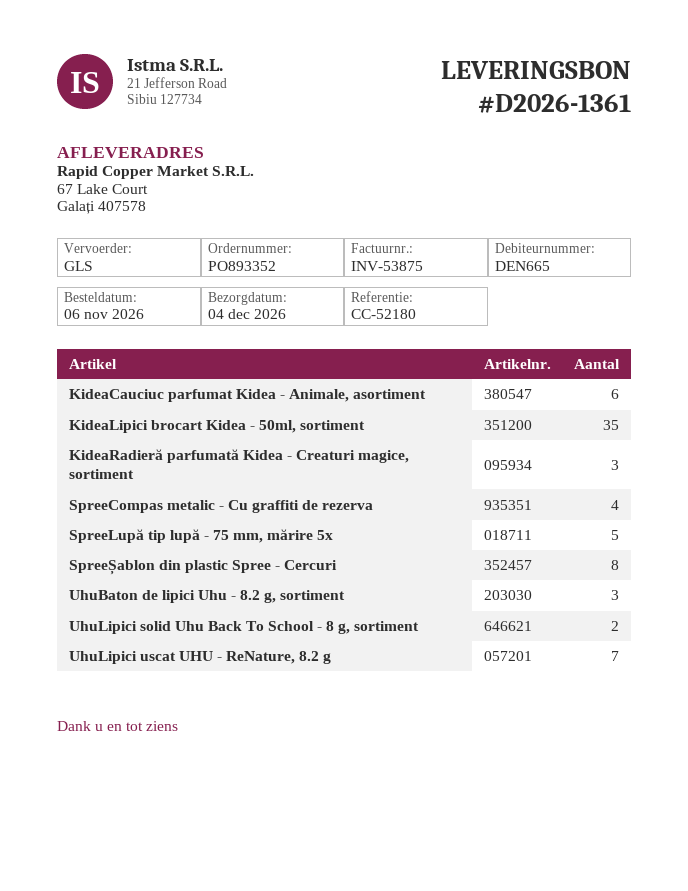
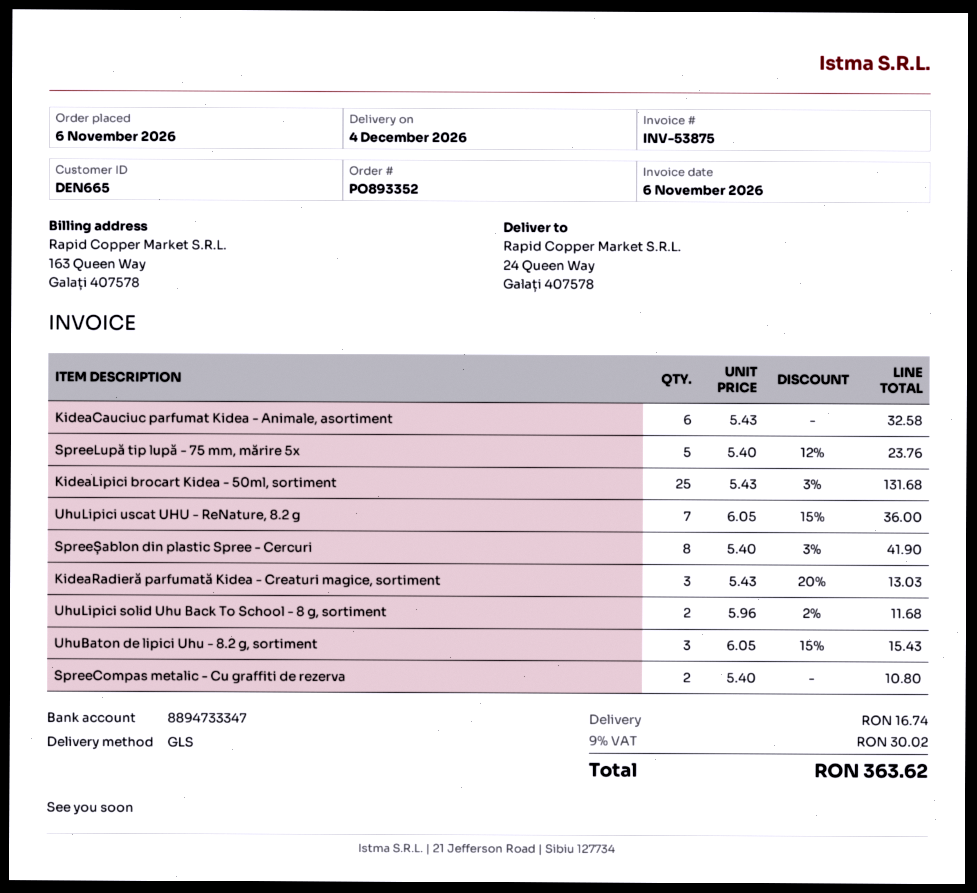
ship to: 67 Lake Court, Galați 407578 -> 24 Queen Way, Galați 407578
KideaLipici brocart Kidea - 50ml, sortiment: 35 -> 25
SpreeCompas metalic - Cu graffiti de rezerva: 4 -> 2

